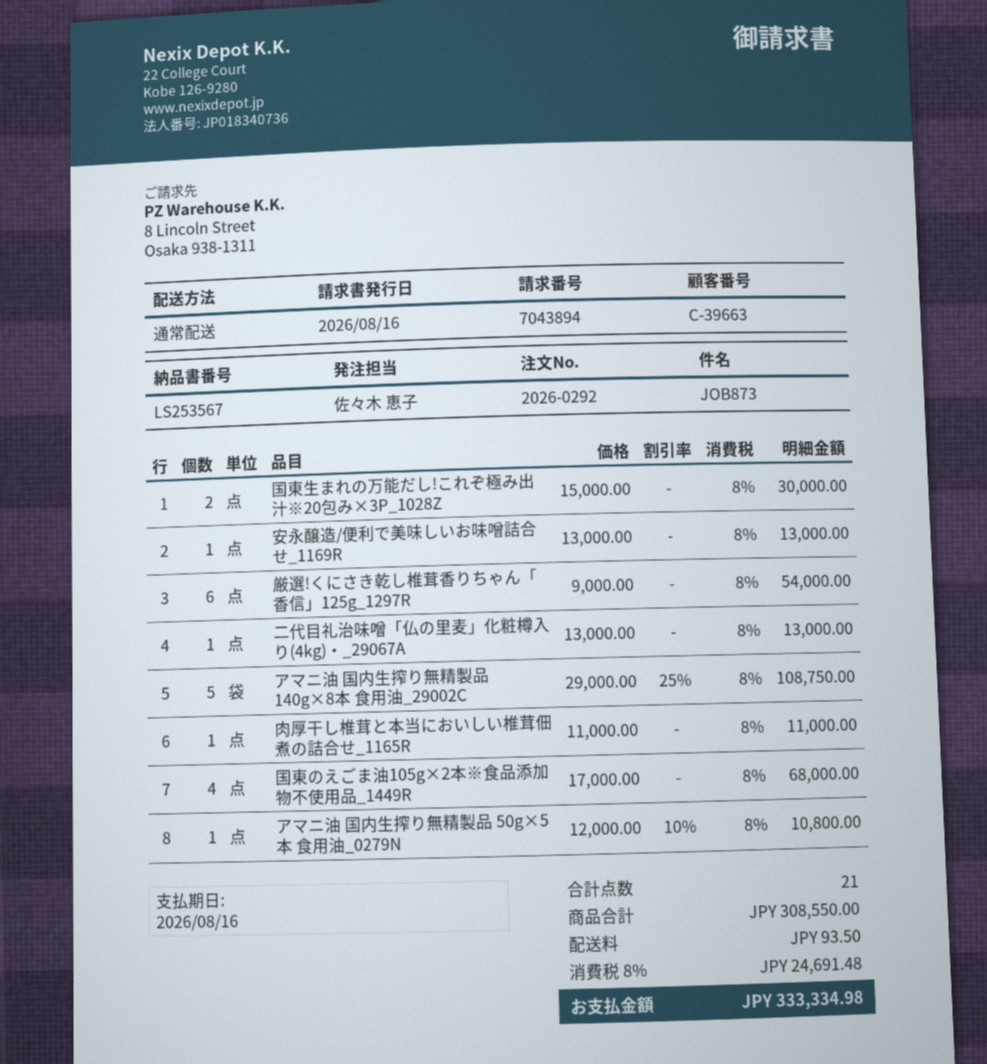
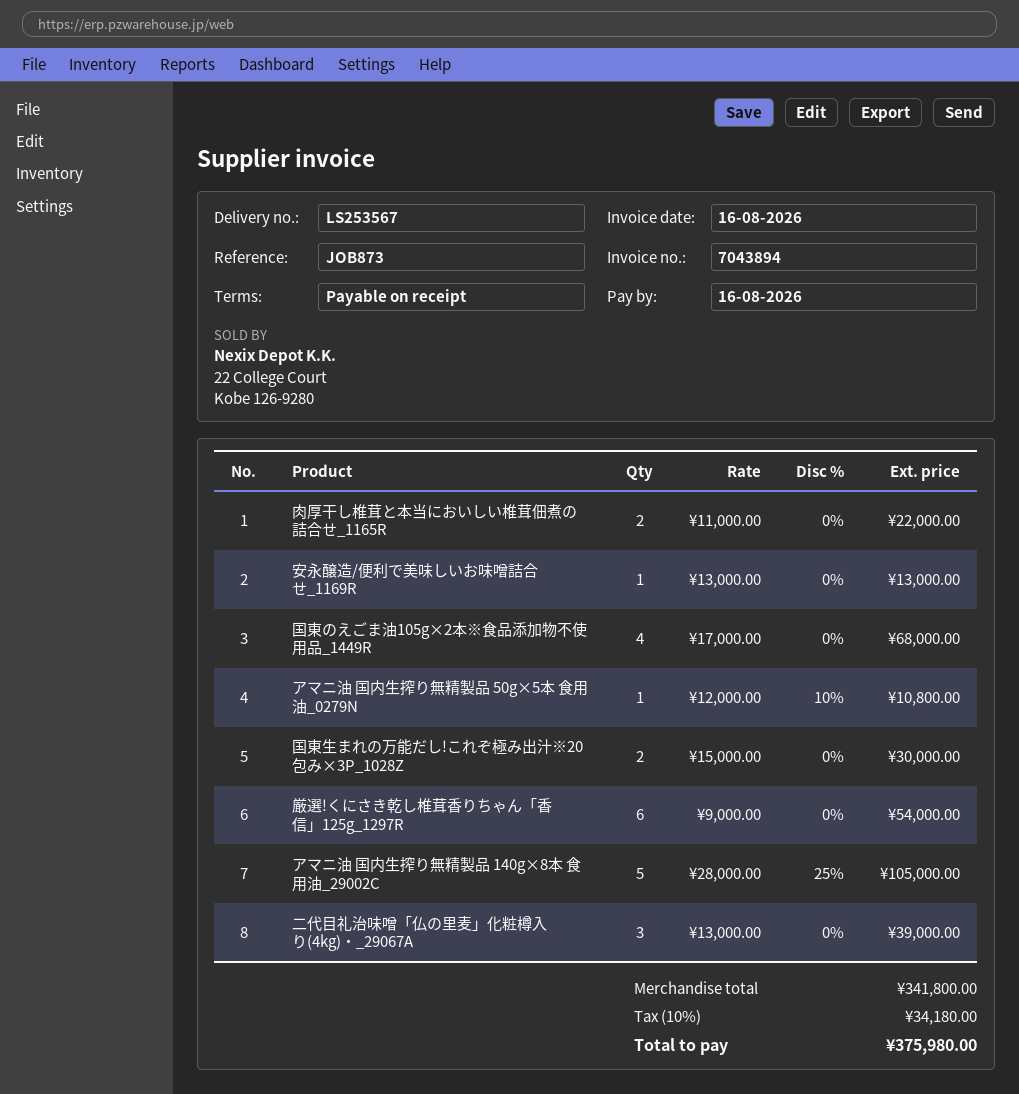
二代目礼治味噌「仏の里麦」化粧樽入り(4kg)・_29067A: 1 x 13000.00 = 13000.00 -> 3 x 13000.00 = 39000.00
アマニ油 国内生搾り無精製品 140g×8本 食用油_29002C: 5 x 29000.00 - 25% = 108750.00 -> 5 x 28000.00 - 25% = 105000.00
肉厚干し椎茸と本当においしい椎茸佃煮の詰合せ_1165R: 1 x 11000.00 = 11000.00 -> 2 x 11000.00 = 22000.00
subtotal: 308550.00 -> 341800.00
shipping: 93.50 -> none
tax: 8% = 24691.48 -> 10% = 34180.00
total: 333334.98 -> 375980.00

